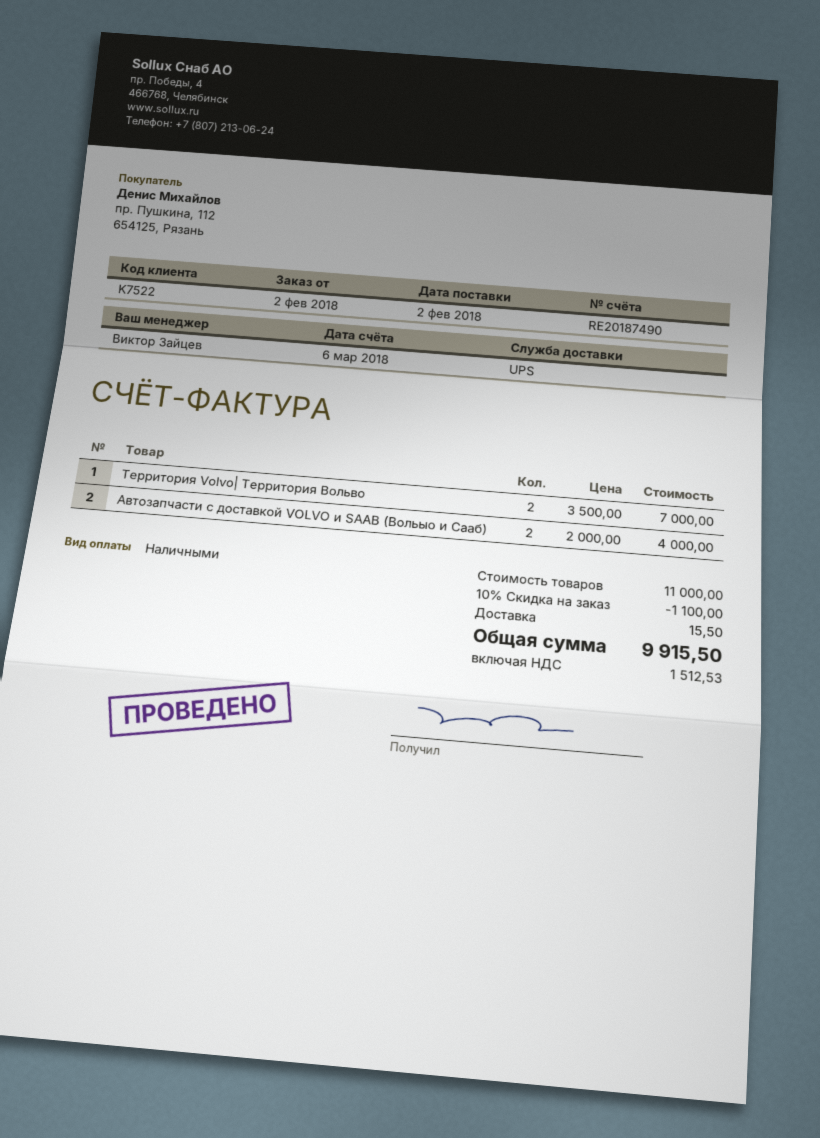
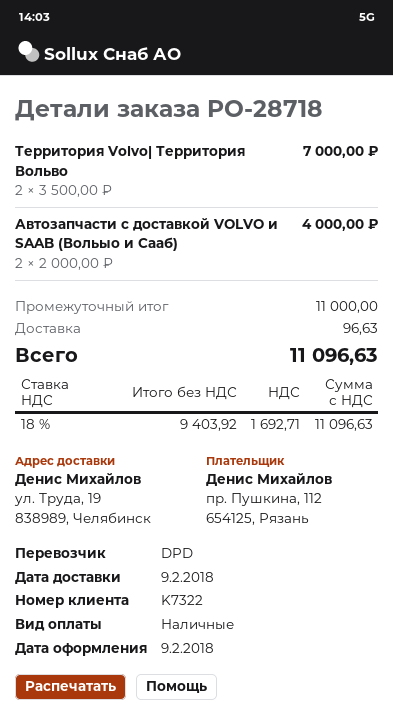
order date: 2018-02-02 -> 2018-02-09
delivery date: 2018-02-02 -> 2018-02-09
customer number: K7522 -> K7322
shipping method: UPS -> DPD
discount: 10% = 1100.00 -> none
shipping: 15.50 -> 96.63
tax: 1512.53 -> 1692.71
total: 9915.50 -> 11096.63

